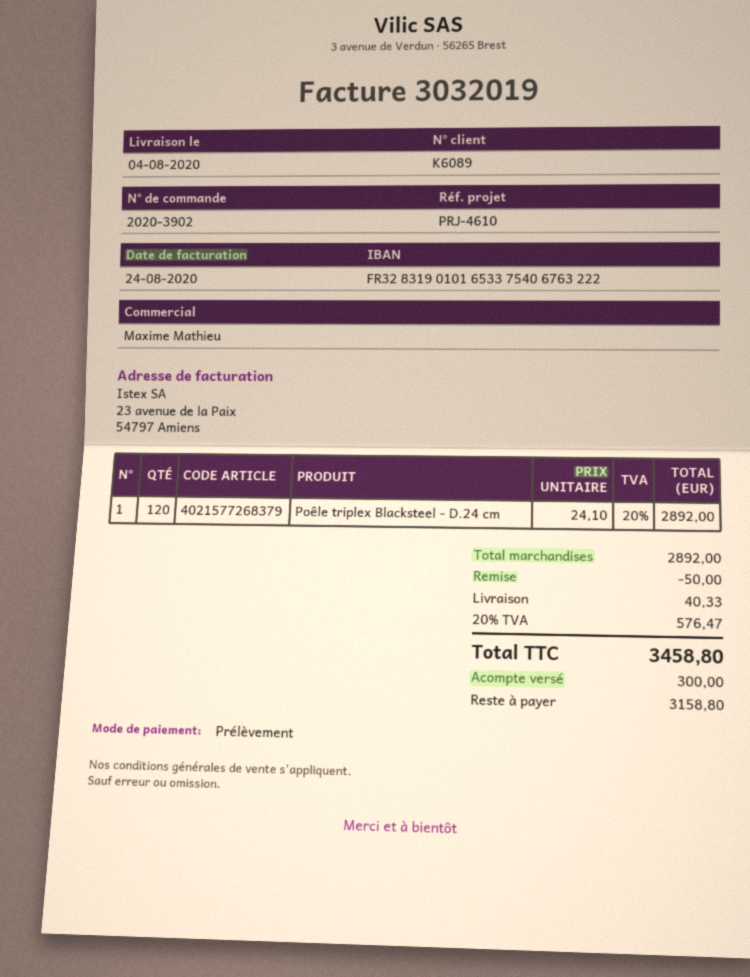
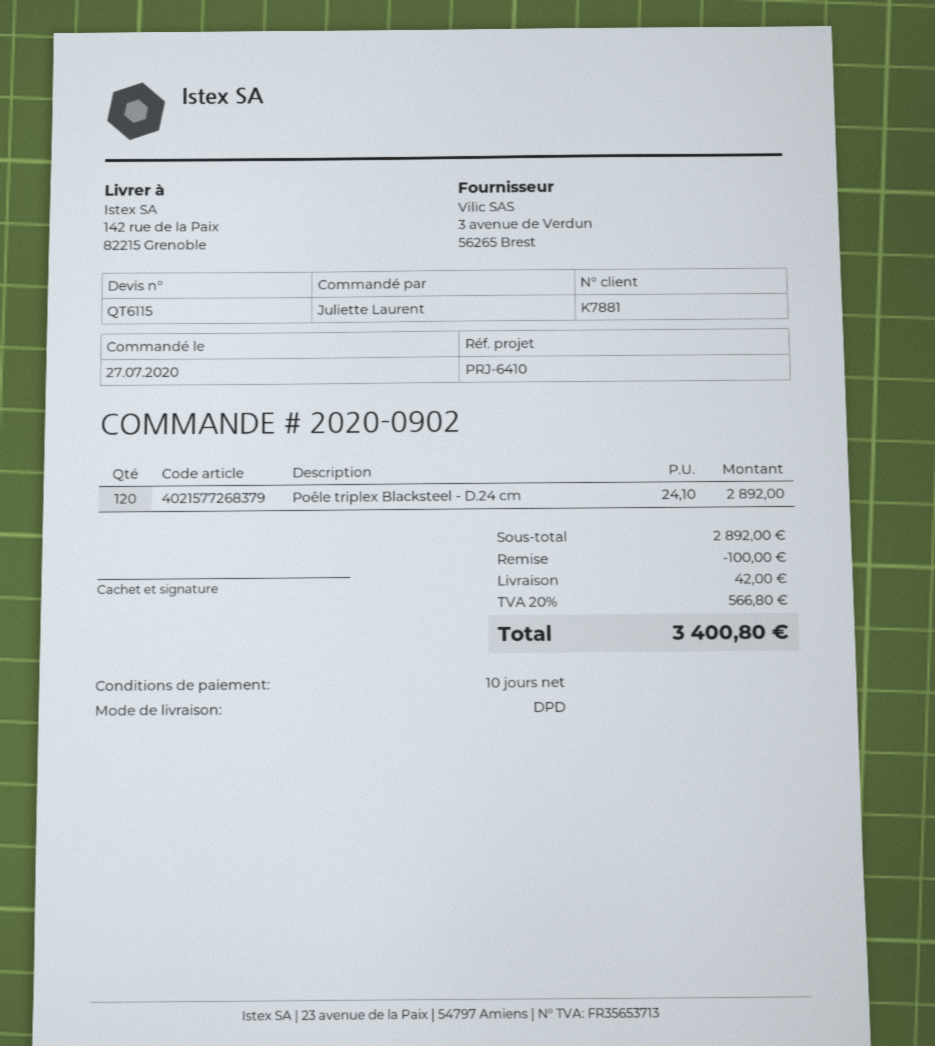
order number: 2020-3902 -> 2020-0902
customer number: K6089 -> K7881
reference: PRJ-4610 -> PRJ-6410
discount: 50.00 -> 100.00
shipping: 40.33 -> 42.00
tax: 20% = 576.47 -> 20% = 566.80
total: 3458.80 -> 3400.80

